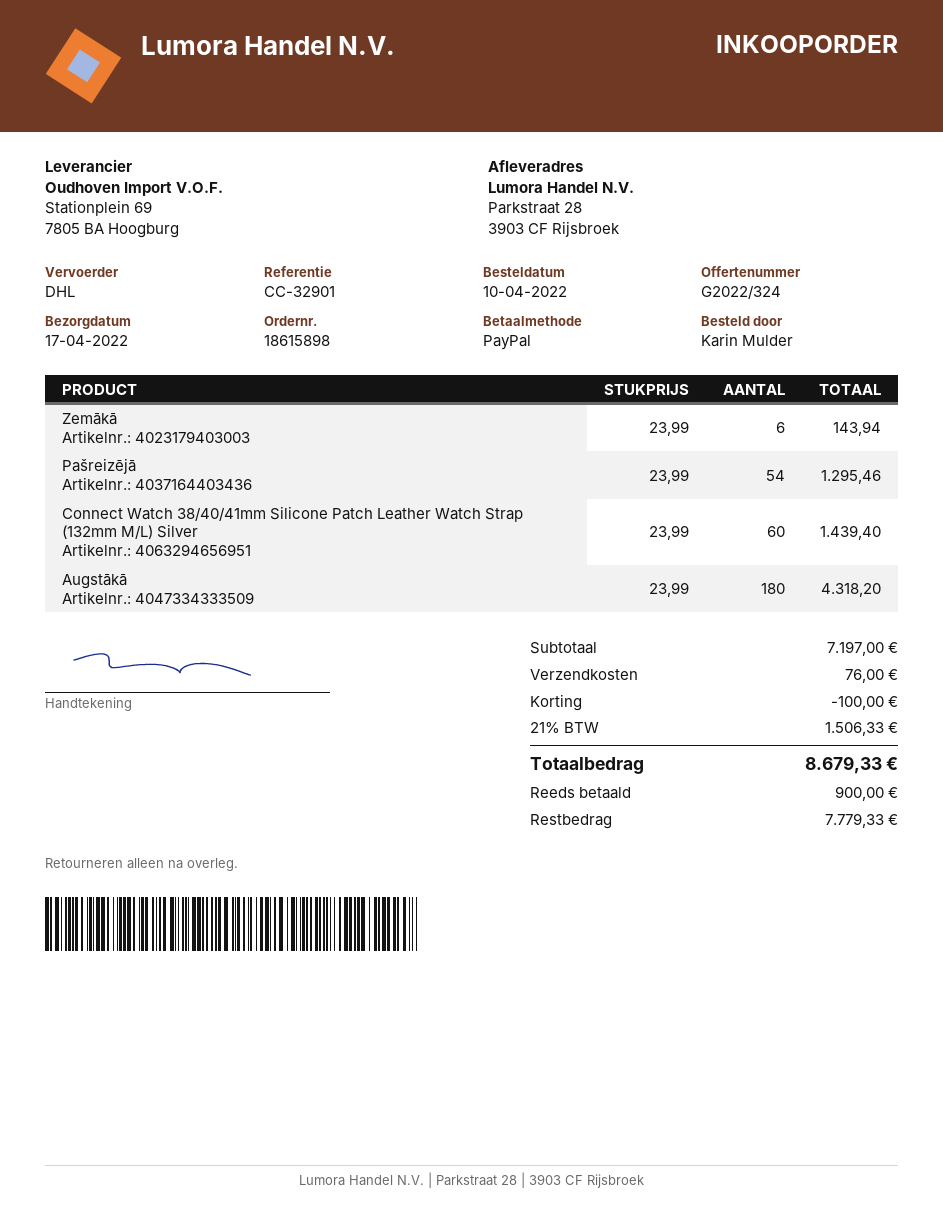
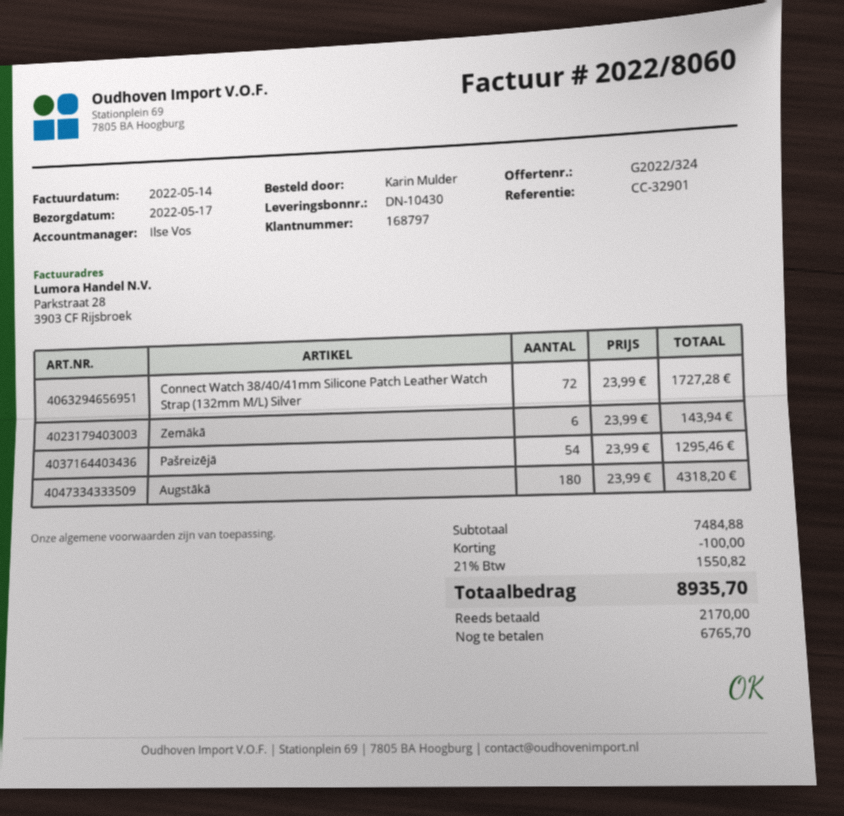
delivery date: 2022-04-17 -> 2022-05-17
Connect Watch 38/40/41mm Silicone Patch Leather Watch Strap (132mm M/L) Silver: 60 x 23.99 = 1439.40 -> 72 x 23.99 = 1727.28
subtotal: 7197.00 -> 7484.88
shipping: 76.00 -> none
tax: 21% = 1506.33 -> 21% = 1550.82
total: 8679.33 -> 8935.70
deposit: 900.00 -> 2170.00
balance: 7779.33 -> 6765.70

